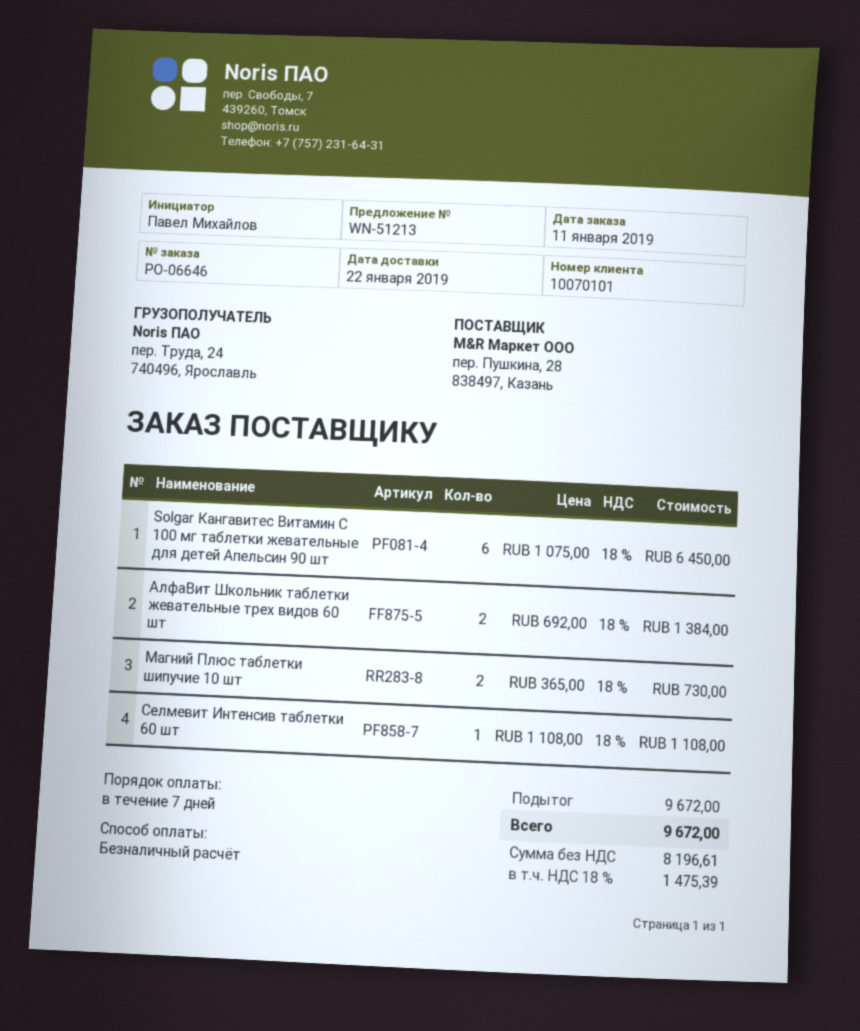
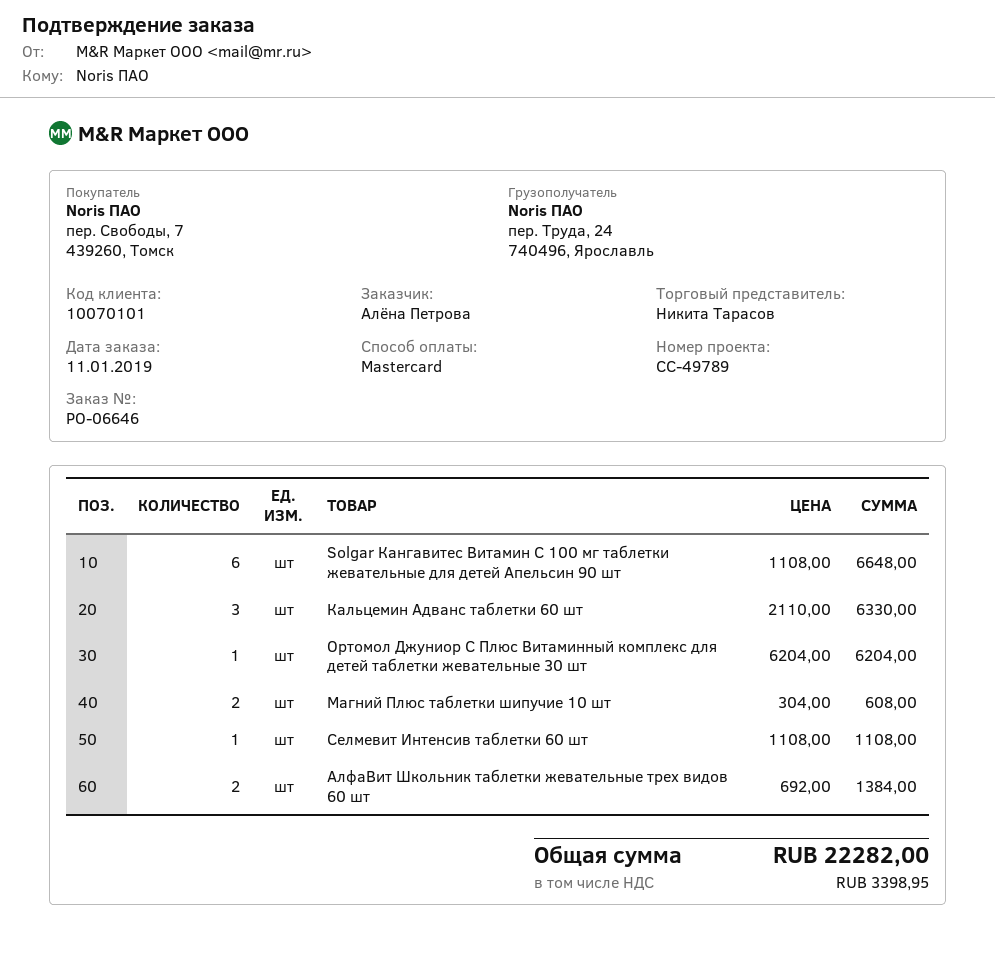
ordered by: Павел Михайлов -> Алёна Петрова
payment method: bank transfer -> Mastercard
Solgar Кангавитес Витамин С 100 мг таблетки жевательные для детей Апельсин 90 шт: 6 x 1075.00 = 6450.00 -> 6 x 1108.00 = 6648.00
Магний Плюс таблетки шипучие 10 шт: 2 x 365.00 = 730.00 -> 2 x 304.00 = 608.00
Кальцемин Адванс таблетки 60 шт: none -> 3 x 2110.00 = 6330.00
Ортомол Джуниор С Плюс Витаминный комплекс для детей таблетки жевательные 30 шт: none -> 1 x 6204.00 = 6204.00
tax: 1475.39 -> 3398.95
total: 9672.00 -> 22282.00

